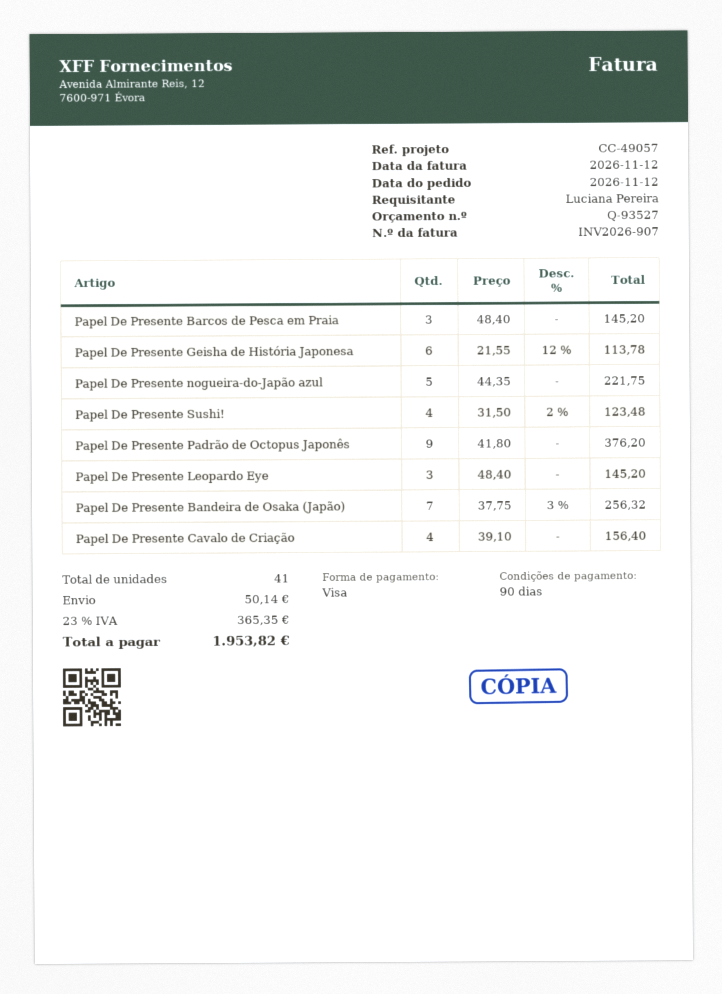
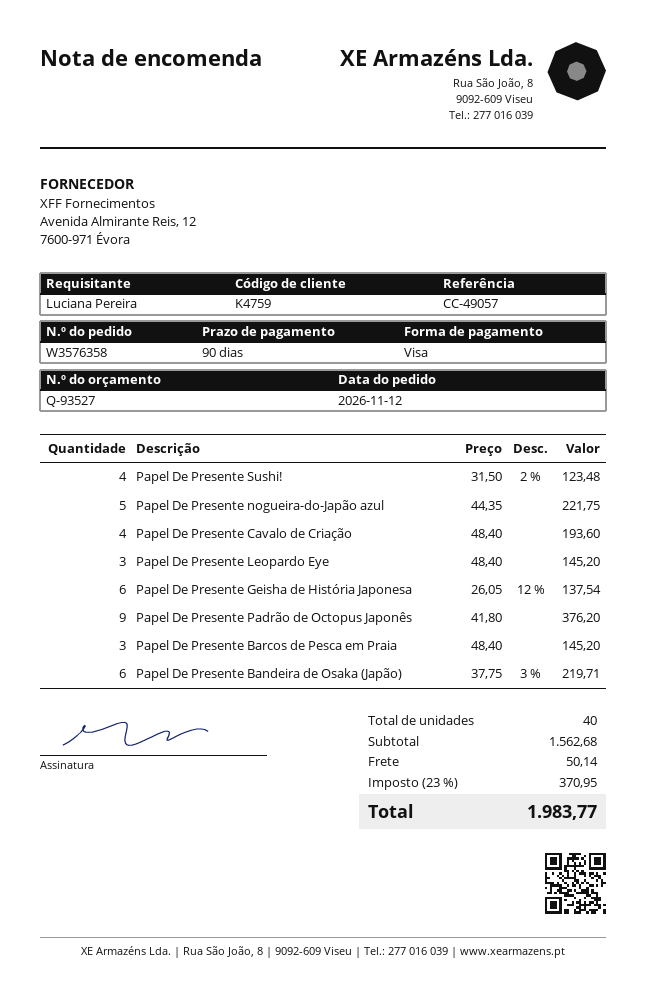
Papel De Presente Geisha de História Japonesa: 6 x 21.55 - 12% = 113.78 -> 6 x 26.05 - 12% = 137.54
Papel De Presente Bandeira de Osaka (Japão): 7 x 37.75 - 3% = 256.32 -> 6 x 37.75 - 3% = 219.71
Papel De Presente Cavalo de Criação: 4 x 39.10 = 156.40 -> 4 x 48.40 = 193.60
total quantity: 41 -> 40
tax: 23% = 365.35 -> 23% = 370.95
total: 1953.82 -> 1983.77

